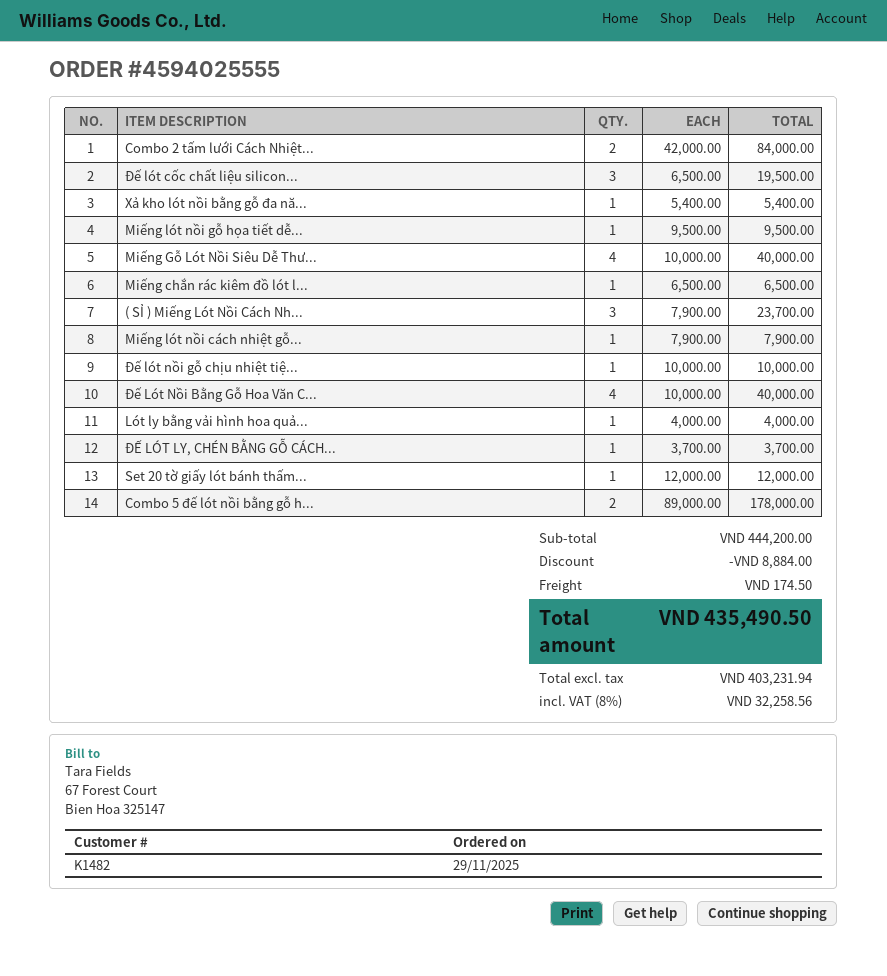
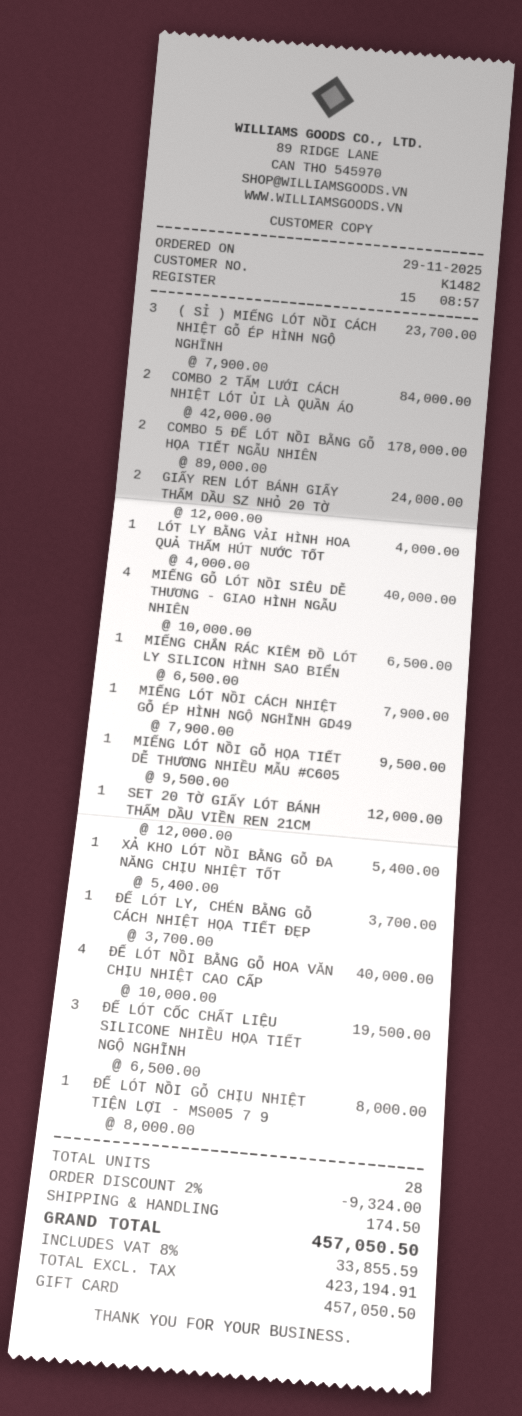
Đế lót nồi gỗ chịu nhiệt tiệ...: 1 x 10000.00 = 10000.00 -> 1 x 8000.00 = 8000.00
GIẤY REN LÓT BÁNH GIẤY THẤM DẦU SZ NHỎ 20 TỜ: none -> 2 x 12000.00 = 24000.00
discount: 8884.00 -> 9324.00
net: 403231.94 -> 423194.91
tax: 8% = 32258.56 -> 8% = 33855.59
total: 435490.50 -> 457050.50

